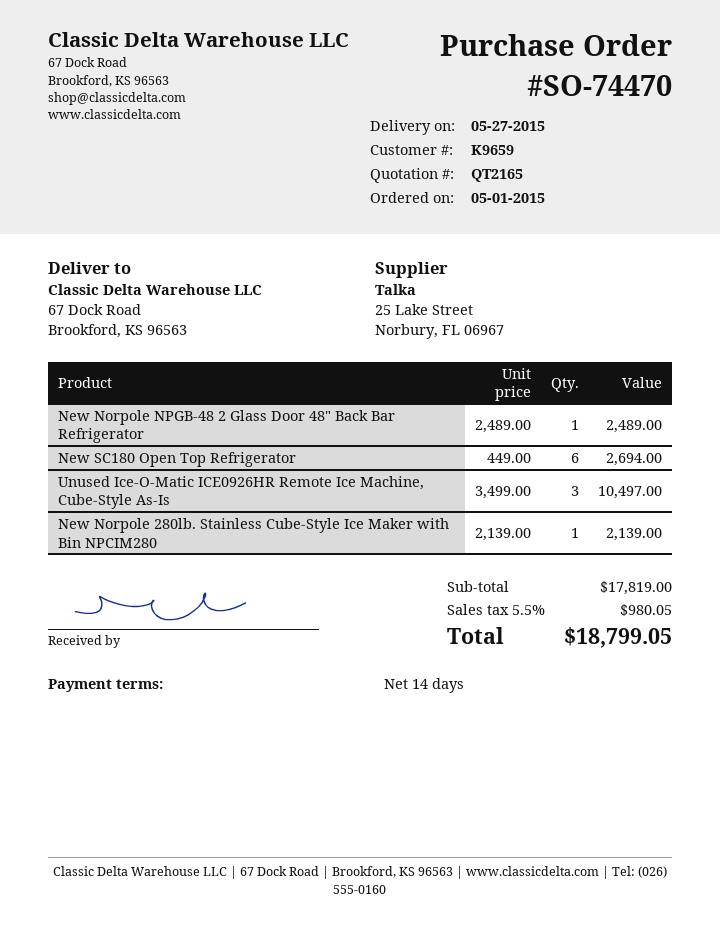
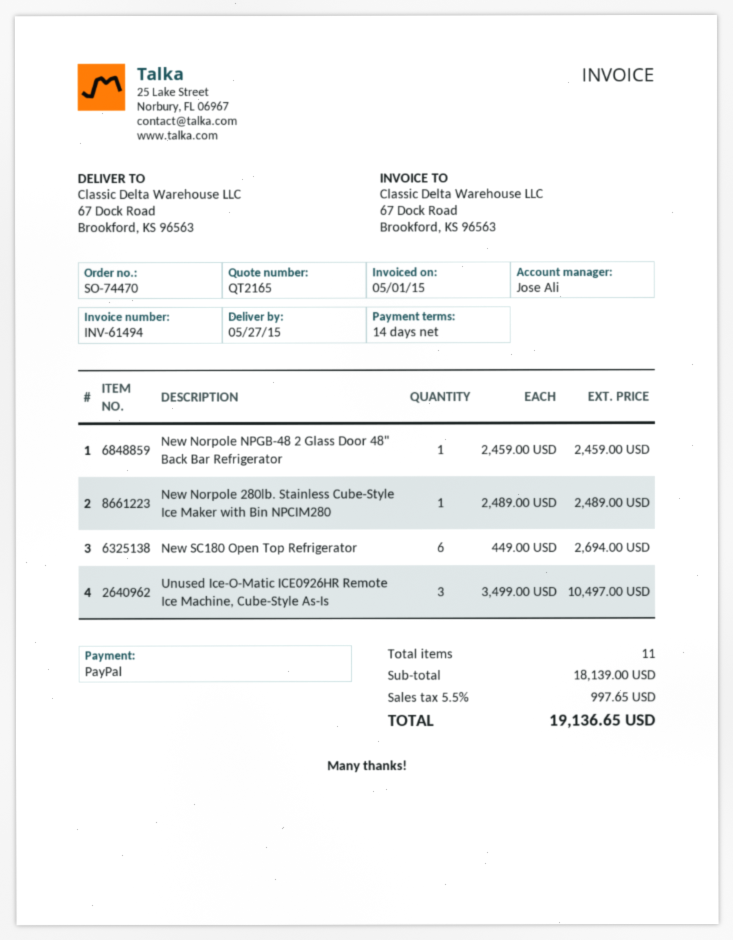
New Norpole NPGB-48 2 Glass Door 48" Back Bar Refrigerator: 1 x 2489.00 = 2489.00 -> 1 x 2459.00 = 2459.00
New Norpole 280lb. Stainless Cube-Style Ice Maker with Bin NPCIM280: 1 x 2139.00 = 2139.00 -> 1 x 2489.00 = 2489.00
subtotal: 17819.00 -> 18139.00
tax: 5.5% = 980.05 -> 5.5% = 997.65
total: 18799.05 -> 19136.65

